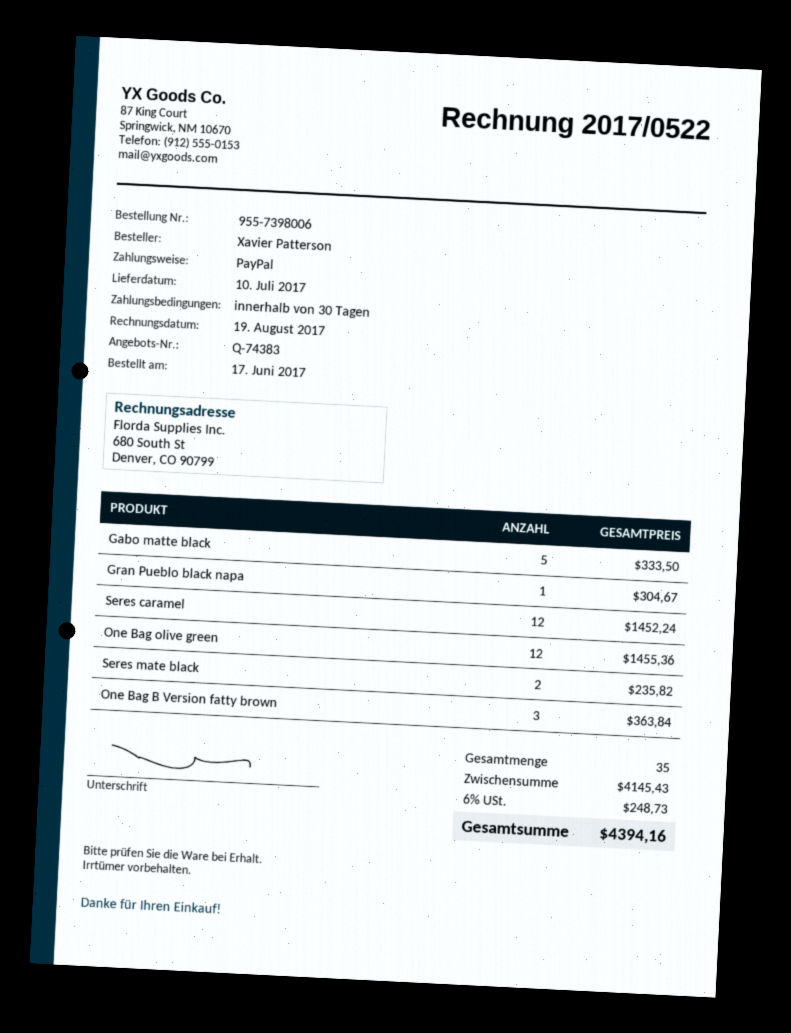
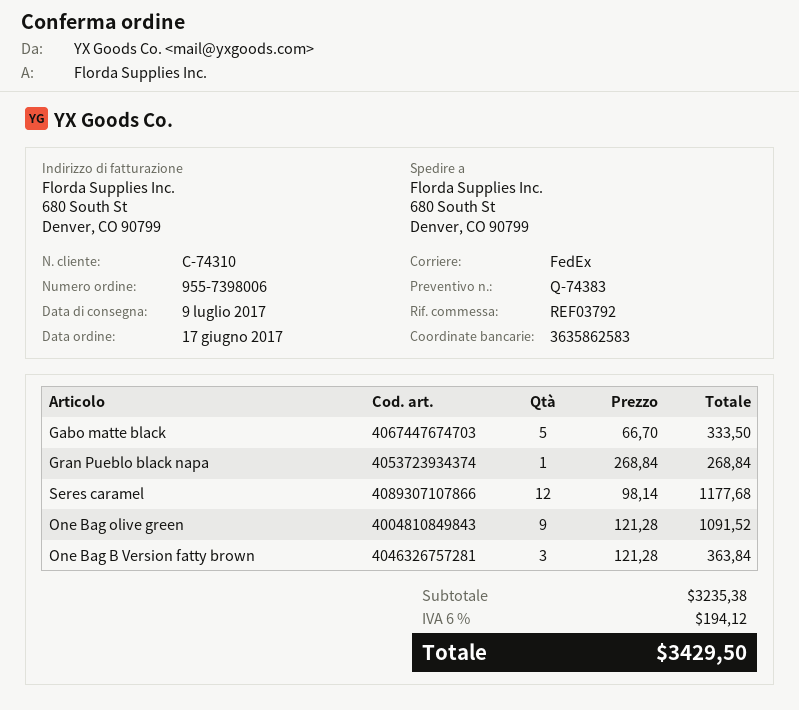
delivery date: 2017-07-10 -> 2017-07-09
Gran Pueblo black napa: 1 for 304.67 -> 1 for 268.84
Seres caramel: 12 for 1452.24 -> 12 for 1177.68
One Bag olive green: 12 for 1455.36 -> 9 for 1091.52
Seres mate black: 2 for 235.82 -> none
subtotal: 4145.43 -> 3235.38
tax: 6% = 248.73 -> 6% = 194.12
total: 4394.16 -> 3429.50

